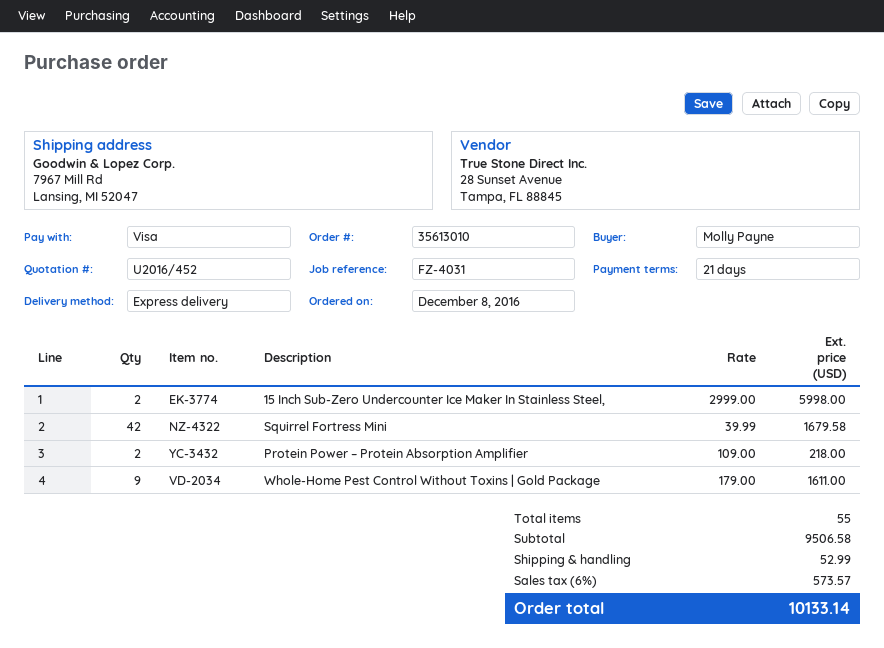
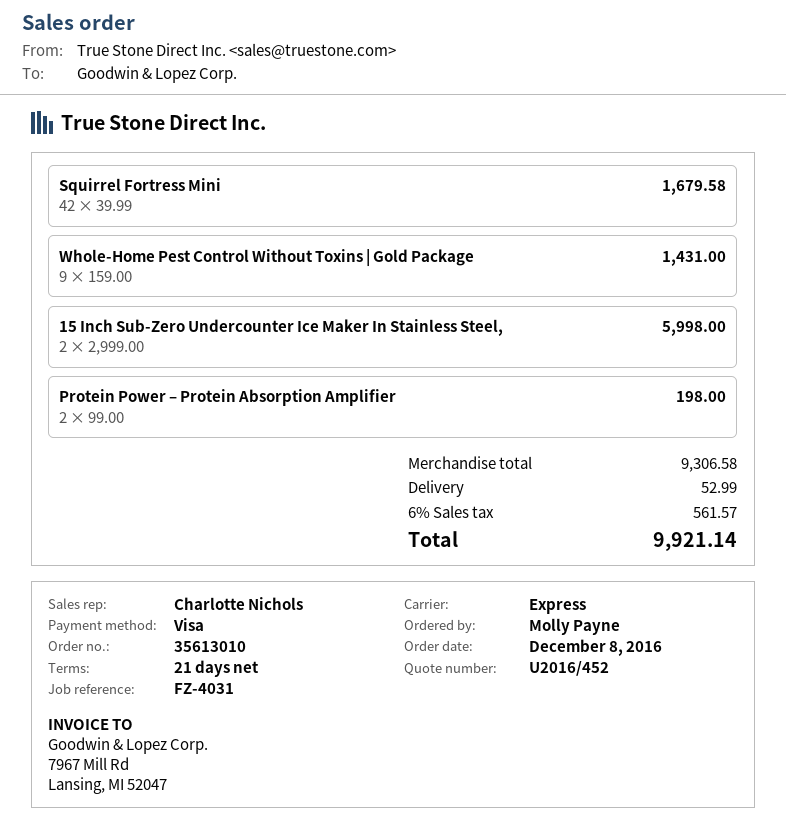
Protein Power – Protein Absorption Amplifier: 2 x 109.00 = 218.00 -> 2 x 99.00 = 198.00
Whole-Home Pest Control Without Toxins | Gold Package: 9 x 179.00 = 1611.00 -> 9 x 159.00 = 1431.00
subtotal: 9506.58 -> 9306.58
tax: 6% = 573.57 -> 6% = 561.57
total: 10133.14 -> 9921.14

